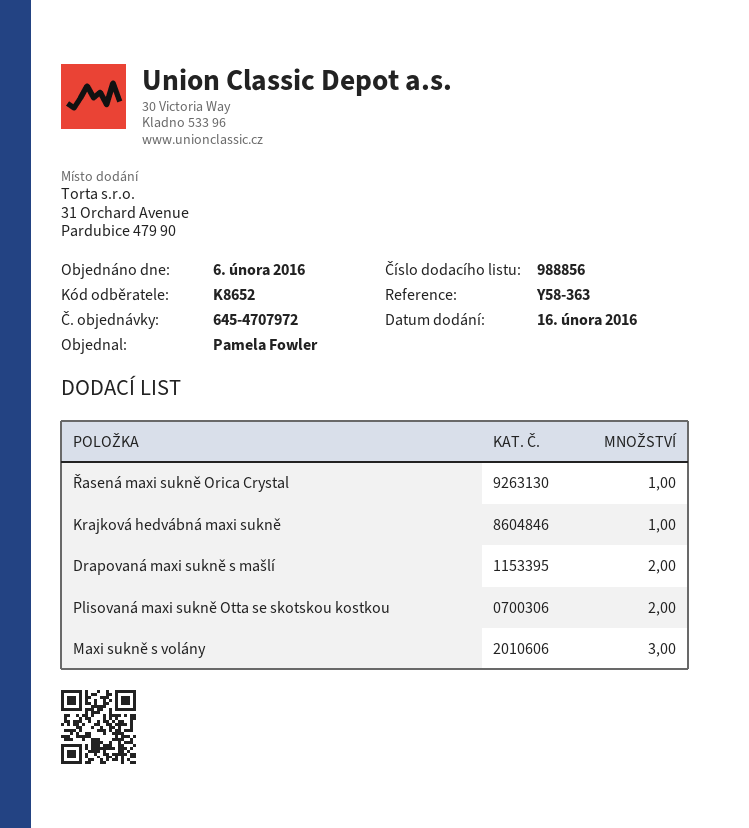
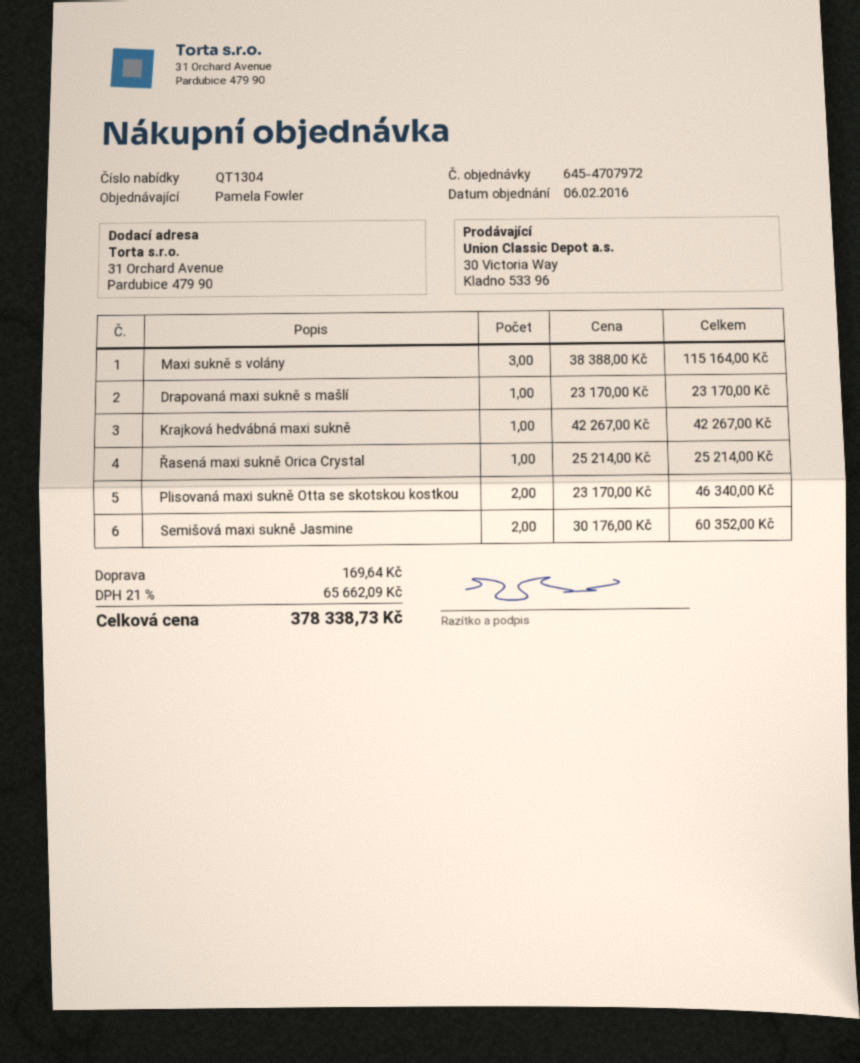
Drapovaná maxi sukně s mašlí: 2 -> 1
Semišová maxi sukně Jasmine: none -> 2

